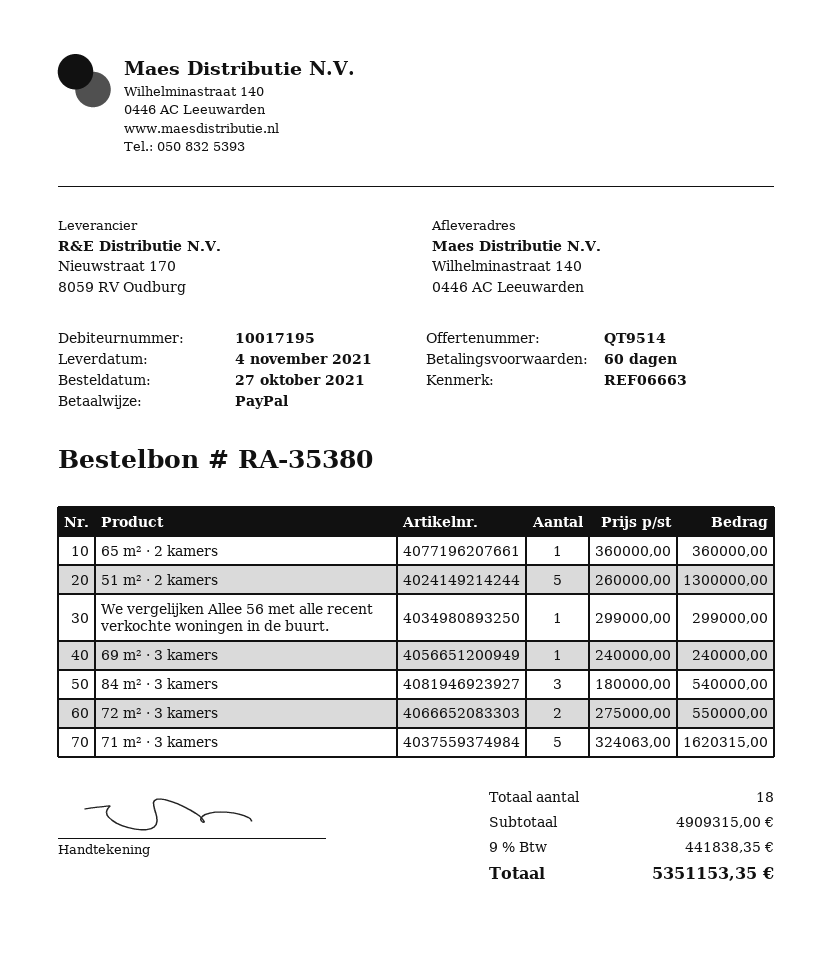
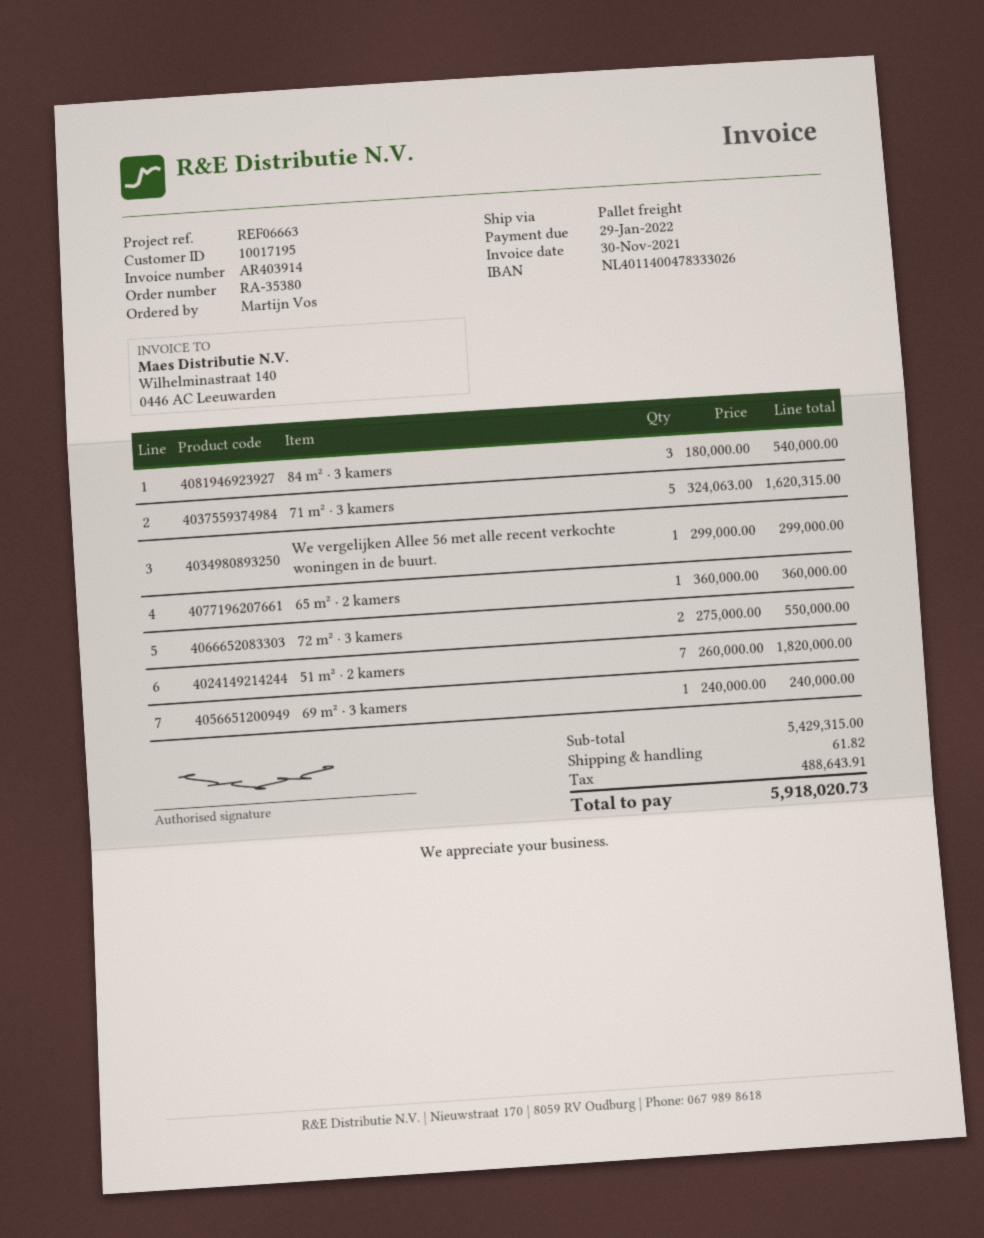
51 m² · 2 kamers: 5 x 260000.00 = 1300000.00 -> 7 x 260000.00 = 1820000.00
subtotal: 4909315.00 -> 5429315.00
shipping: none -> 61.82
tax: 441838.35 -> 488643.91
total: 5351153.35 -> 5918020.73

